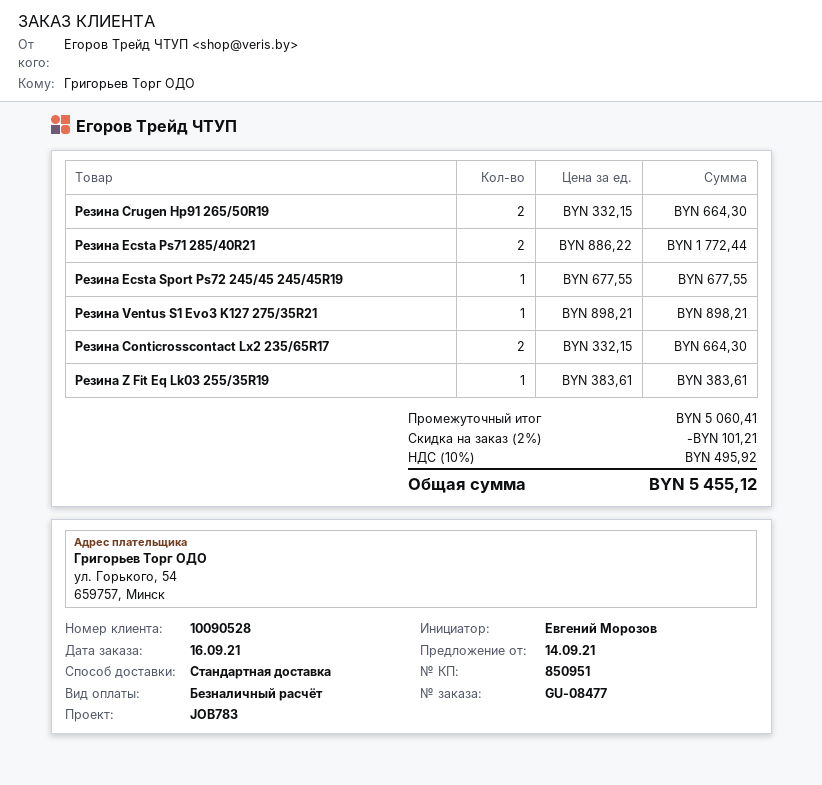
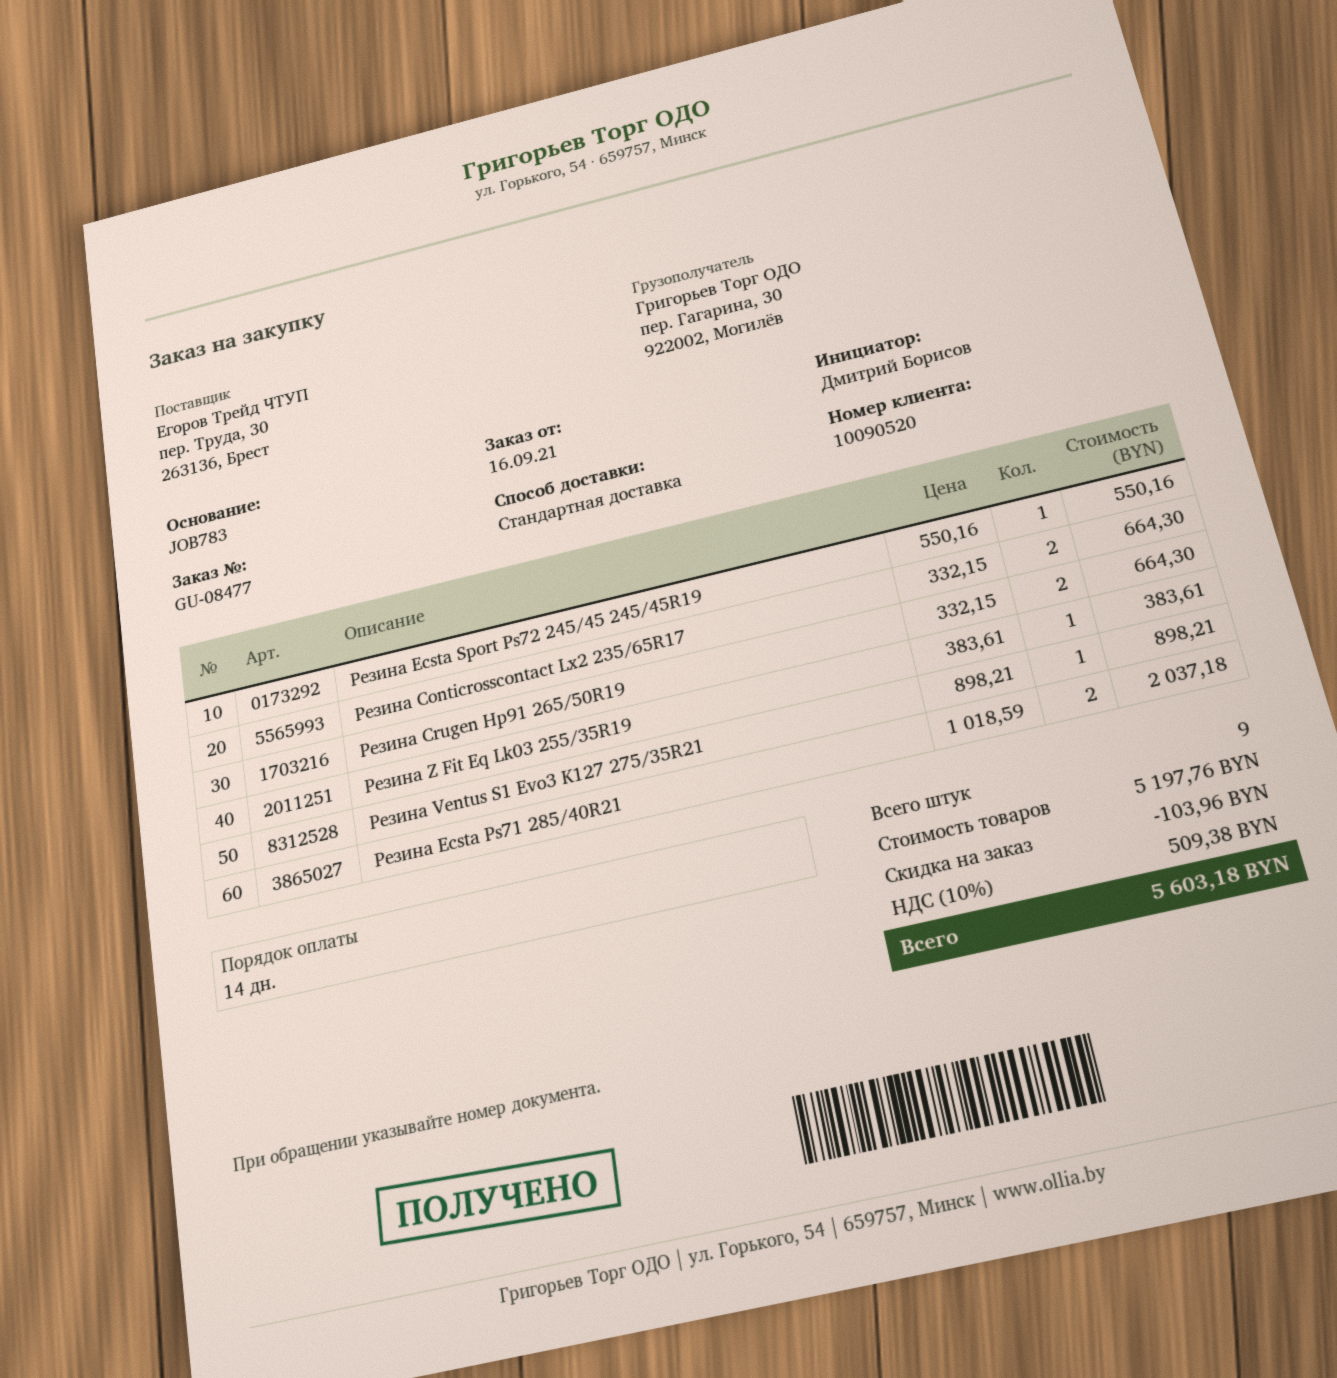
customer number: 10090528 -> 10090520
ordered by: Евгений Морозов -> Дмитрий Борисов
Резина Ecsta Ps71 285/40R21: 2 x 886.22 = 1772.44 -> 2 x 1018.59 = 2037.18
Резина Ecsta Sport Ps72 245/45 245/45R19: 1 x 677.55 = 677.55 -> 1 x 550.16 = 550.16
subtotal: 5060.41 -> 5197.76
discount: 101.21 -> 103.96
tax: 10% = 495.92 -> 10% = 509.38
total: 5455.12 -> 5603.18

